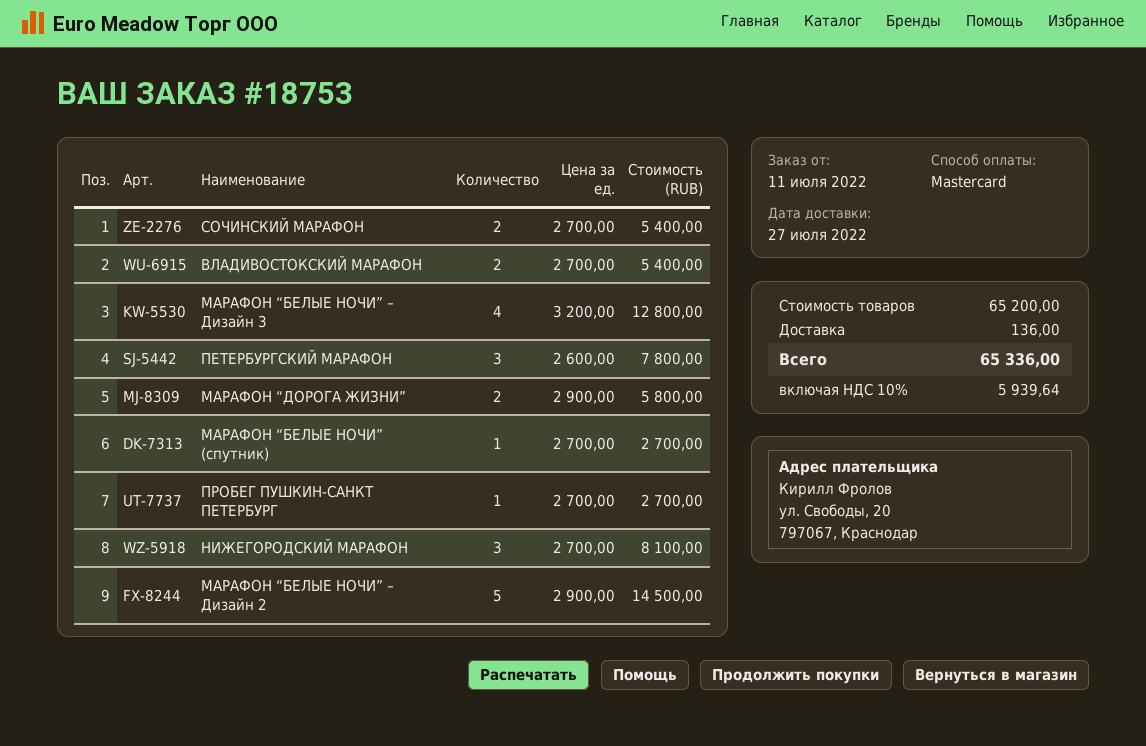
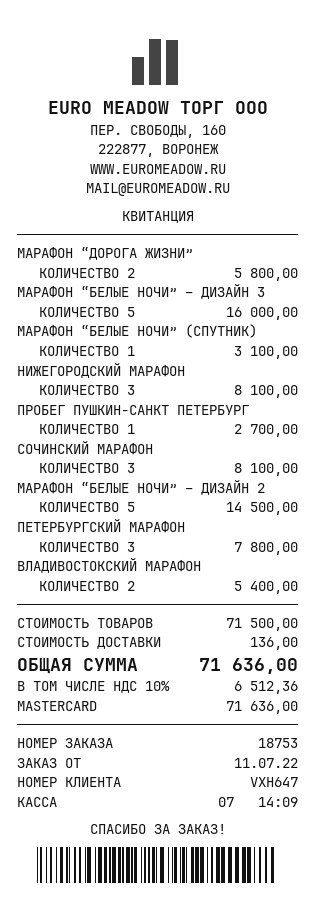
СОЧИНСКИЙ МАРАФОН: 2 for 5400.00 -> 3 for 8100.00
МАРАФОН “БЕЛЫЕ НОЧИ” – Дизайн 3: 4 for 12800.00 -> 5 for 16000.00
МАРАФОН “БЕЛЫЕ НОЧИ” (спутник): 1 for 2700.00 -> 1 for 3100.00
subtotal: 65200.00 -> 71500.00
tax: 10% = 5939.64 -> 10% = 6512.36
total: 65336.00 -> 71636.00

